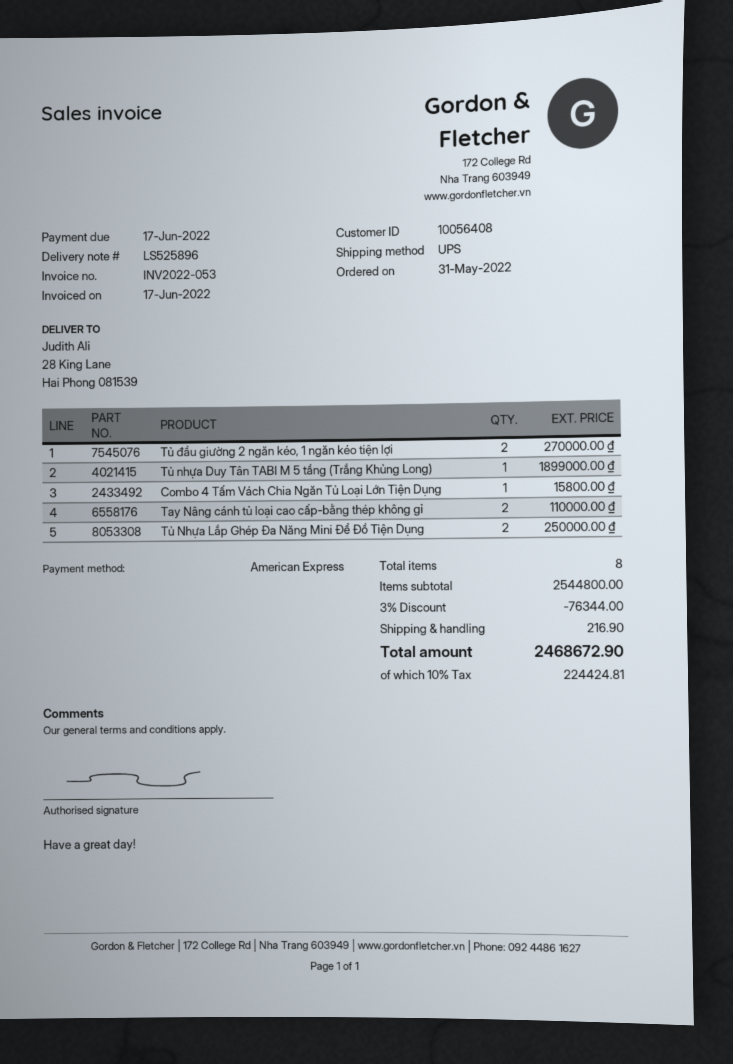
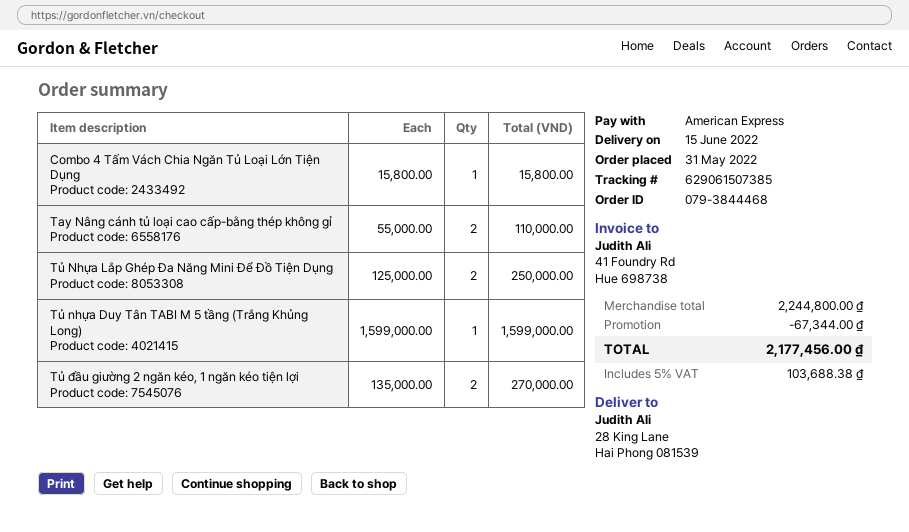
Tủ nhựa Duy Tân TABI M 5 tầng (Trắng Khủng Long): 1 for 1899000.00 -> 1 for 1599000.00
subtotal: 2544800.00 -> 2244800.00
discount: 76344.00 -> 67344.00
shipping: 216.90 -> none
tax: 10% = 224424.81 -> 5% = 103688.38
total: 2468672.90 -> 2177456.00

